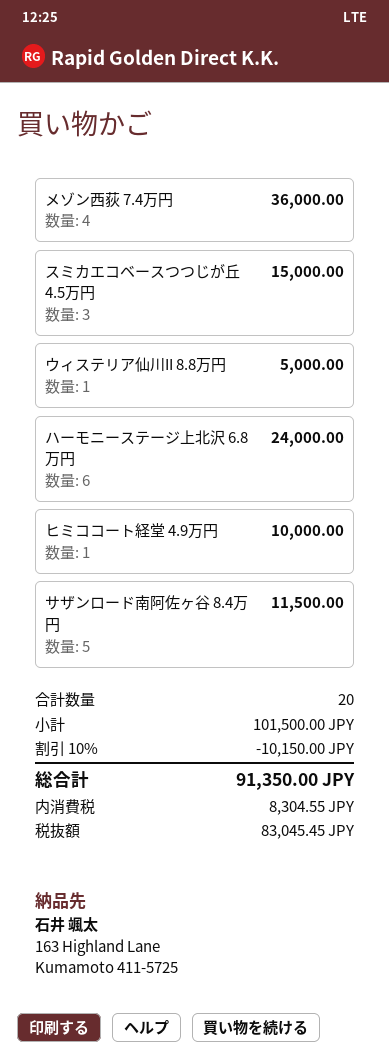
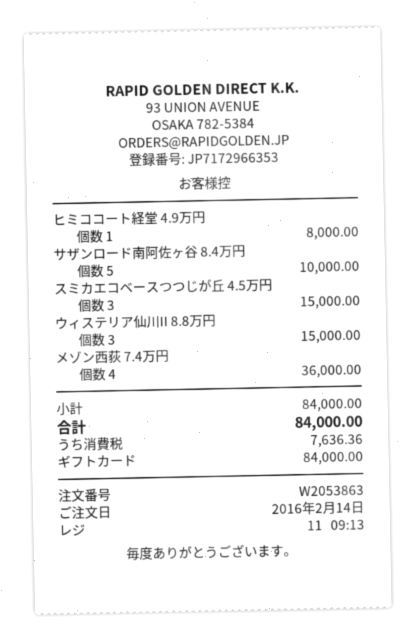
ウィステリア仙川II 8.8万円: 1 for 5000.00 -> 3 for 15000.00
ハーモニーステージ上北沢 6.8万円: 6 for 24000.00 -> none
ヒミココート経堂 4.9万円: 1 for 10000.00 -> 1 for 8000.00
サザンロード南阿佐ヶ谷 8.4万円: 5 for 11500.00 -> 5 for 10000.00
subtotal: 101500.00 -> 84000.00
discount: 10% = 10150.00 -> none
tax: 8304.55 -> 7636.36
total: 91350.00 -> 84000.00

